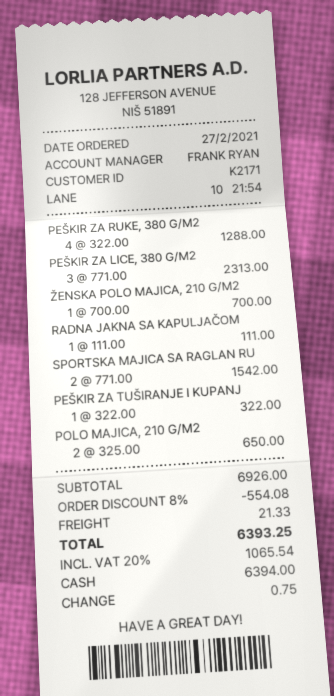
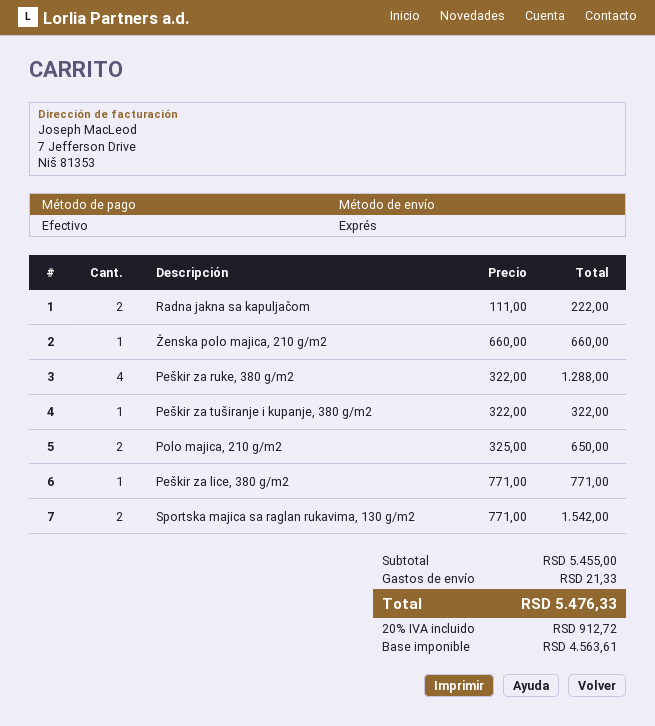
PEŠKIR ZA LICE, 380 G/M2: 3 x 771.00 = 2313.00 -> 1 x 771.00 = 771.00
ŽENSKA POLO MAJICA, 210 G/M2: 1 x 700.00 = 700.00 -> 1 x 660.00 = 660.00
RADNA JAKNA SA KAPULJAČOM: 1 x 111.00 = 111.00 -> 2 x 111.00 = 222.00
subtotal: 6926.00 -> 5455.00
discount: 8% = 554.08 -> none
tax: 20% = 1065.54 -> 20% = 912.72
total: 6393.25 -> 5476.33

